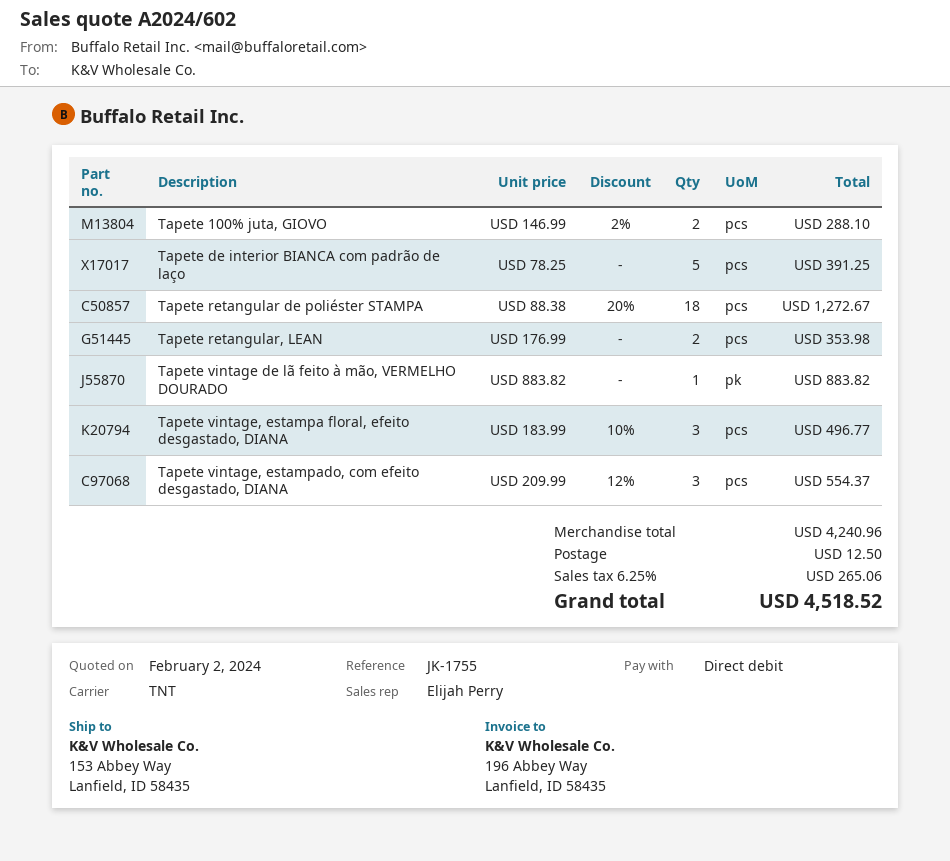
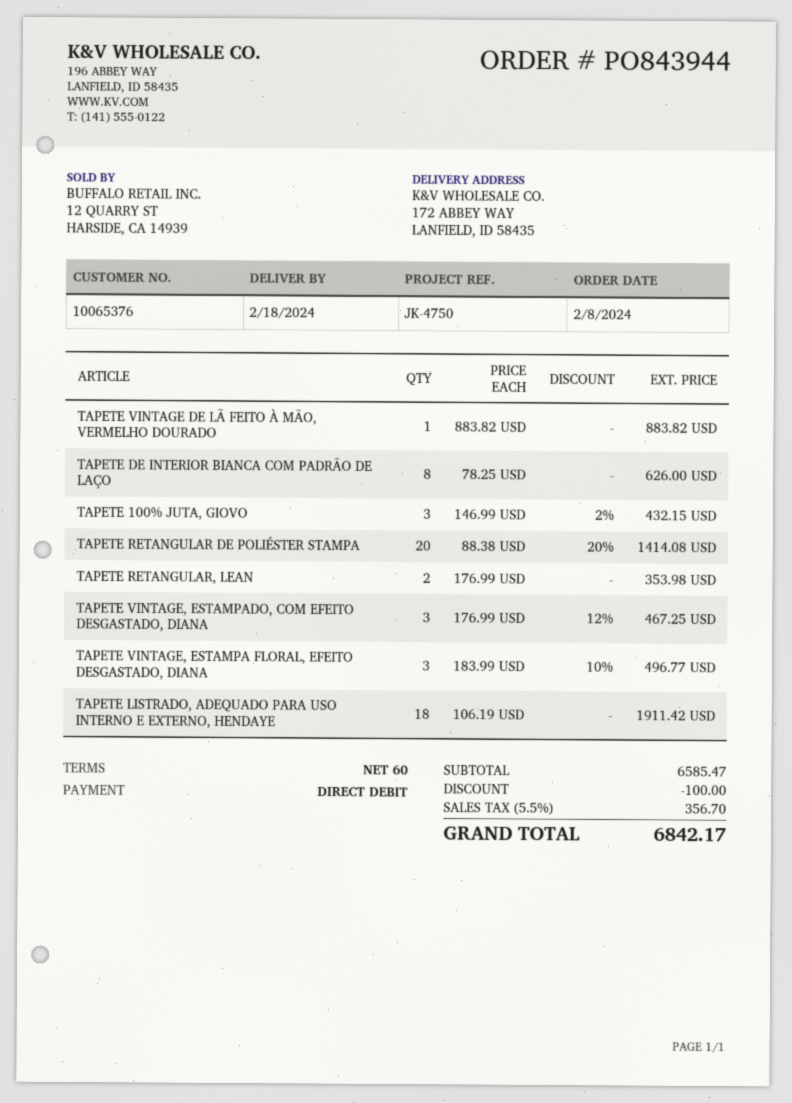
reference: JK-1755 -> JK-4750
ship to: 153 Abbey Way, Lanfield, ID 58435 -> 172 ABBEY WAY, LANFIELD, ID 58435
Tapete 100% juta, GIOVO: 2 x 146.99 - 2% = 288.10 -> 3 x 146.99 - 2% = 432.15
Tapete de interior BIANCA com padrão de laço: 5 x 78.25 = 391.25 -> 8 x 78.25 = 626.00
Tapete retangular de poliéster STAMPA: 18 x 88.38 - 20% = 1272.67 -> 20 x 88.38 - 20% = 1414.08
Tapete vintage, estampado, com efeito desgastado, DIANA: 3 x 209.99 - 12% = 554.37 -> 3 x 176.99 - 12% = 467.25
TAPETE LISTRADO, ADEQUADO PARA USO INTERNO E EXTERNO, HENDAYE: none -> 18 x 106.19 = 1911.42
subtotal: 4240.96 -> 6585.47
discount: none -> 100.00
shipping: 12.50 -> none
tax: 6.25% = 265.06 -> 5.5% = 356.70
total: 4518.52 -> 6842.17

